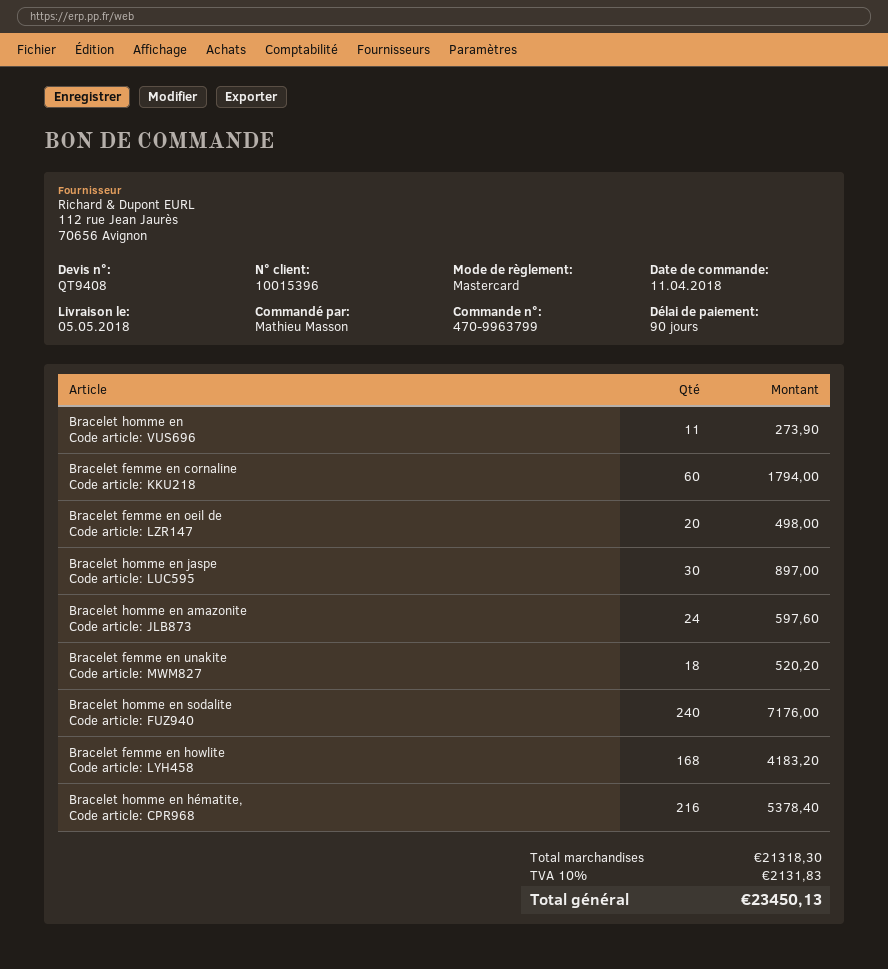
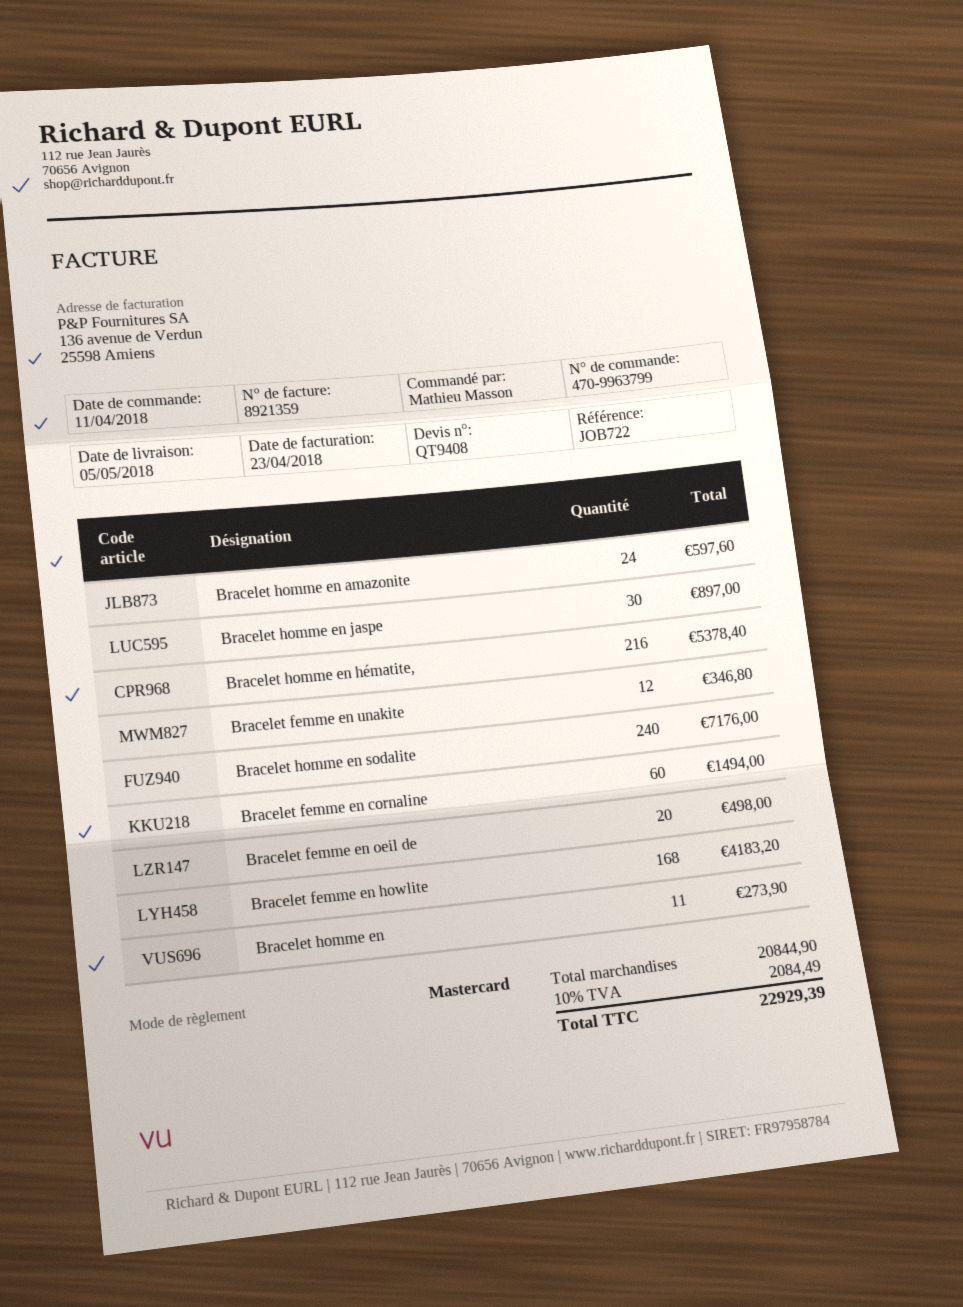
Bracelet femme en cornaline: 60 for 1794.00 -> 60 for 1494.00
Bracelet femme en unakite: 18 for 520.20 -> 12 for 346.80
subtotal: 21318.30 -> 20844.90
tax: 10% = 2131.83 -> 10% = 2084.49
total: 23450.13 -> 22929.39

